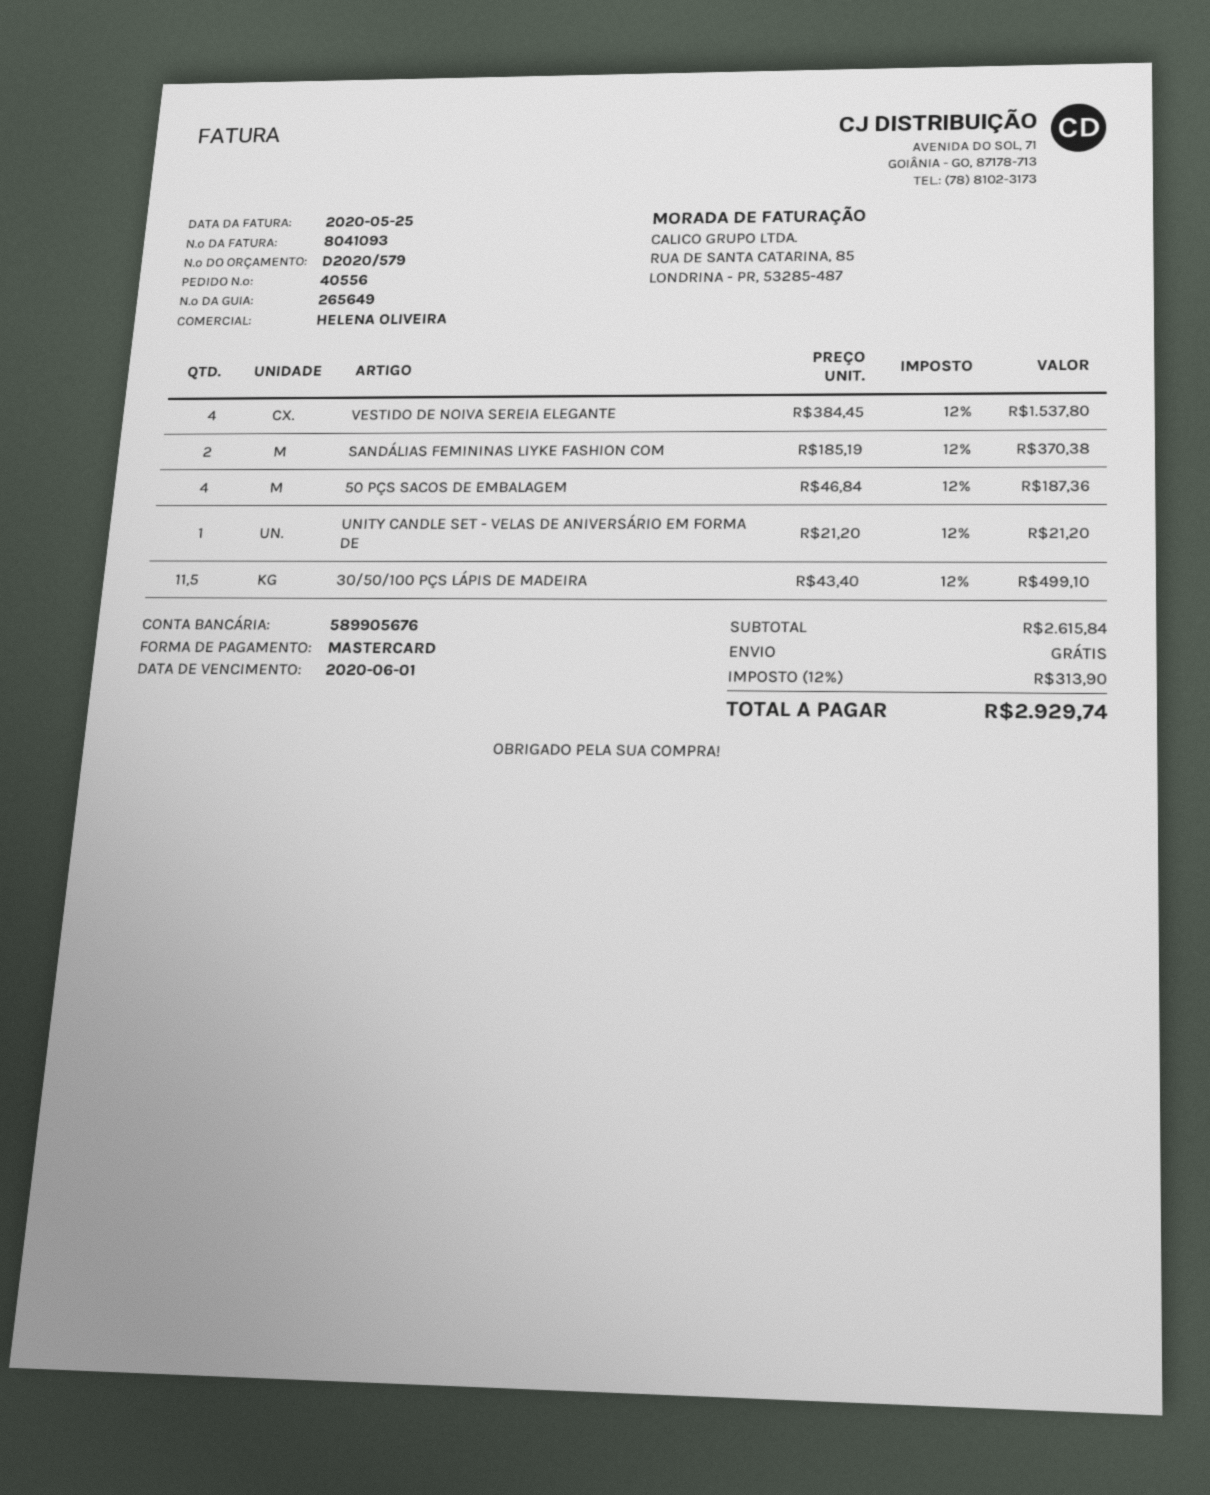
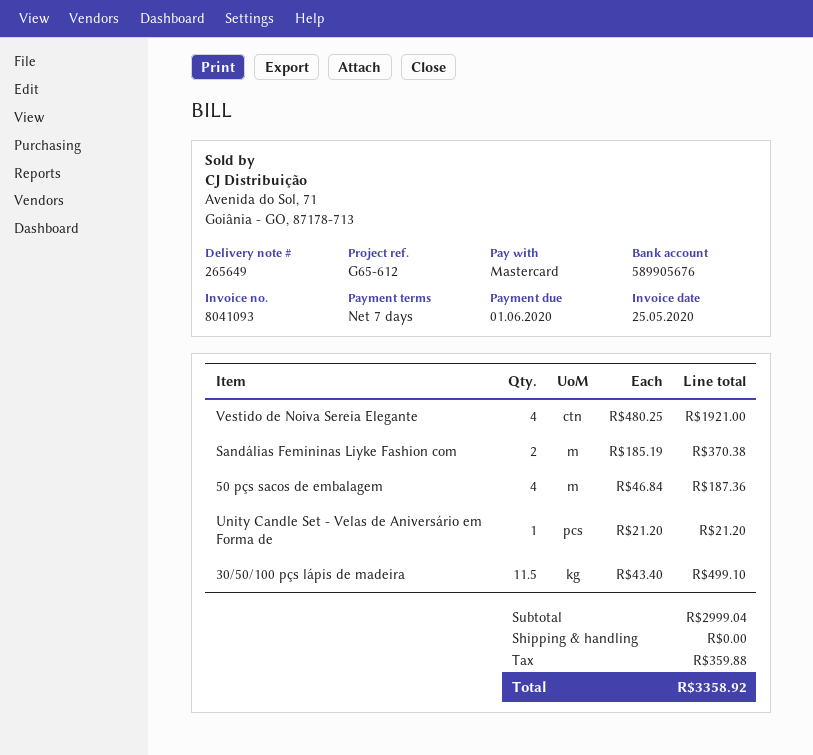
VESTIDO DE NOIVA SEREIA ELEGANTE: 4 x 384.45 = 1537.80 -> 4 x 480.25 = 1921.00
subtotal: 2615.84 -> 2999.04
tax: 313.90 -> 359.88
total: 2929.74 -> 3358.92

